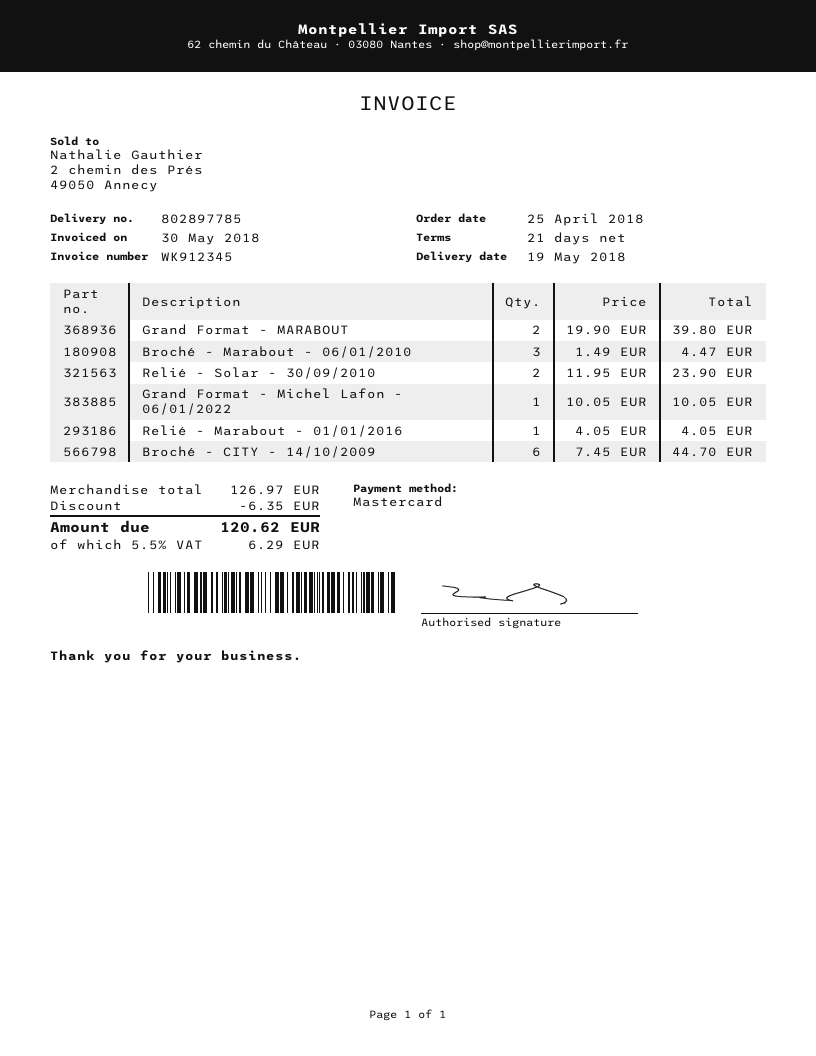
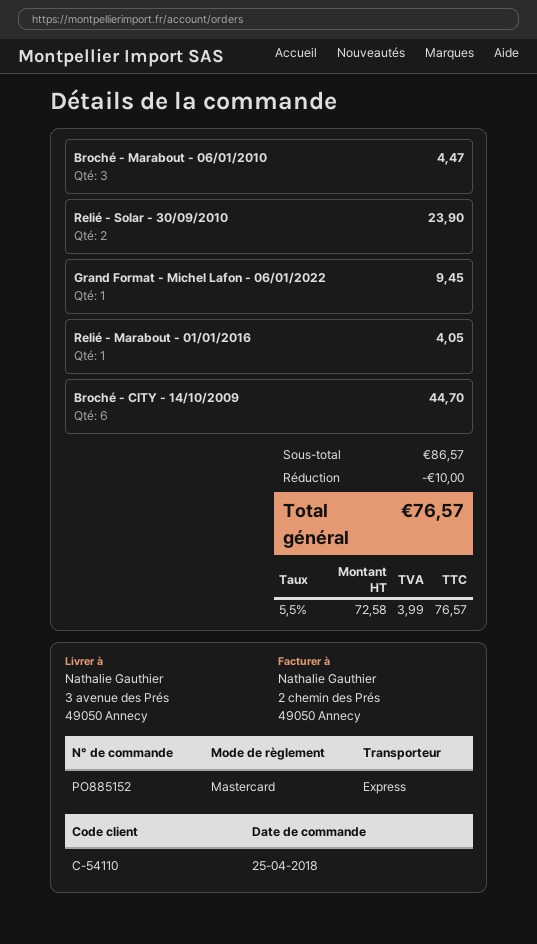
Grand Format - MARABOUT: 2 for 39.80 -> none
Grand Format - Michel Lafon - 06/01/2022: 1 for 10.05 -> 1 for 9.45
subtotal: 126.97 -> 86.57
discount: 6.35 -> 10.00
tax: 5.5% = 6.29 -> 5.5% = 3.99
total: 120.62 -> 76.57

